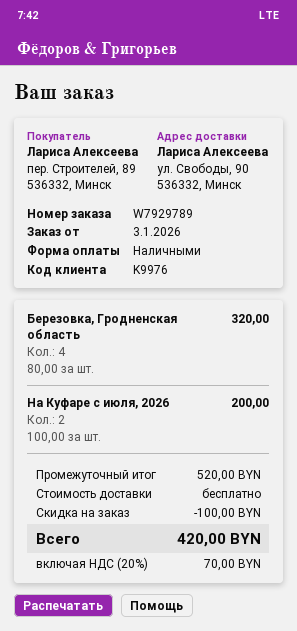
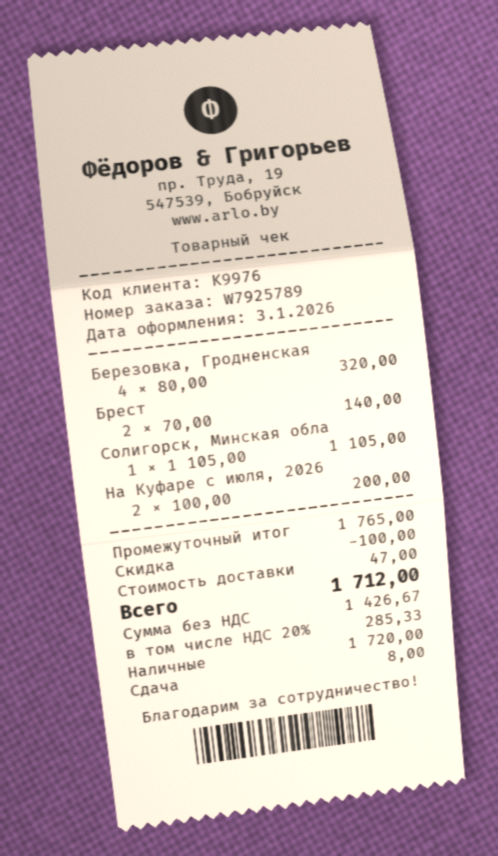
order number: W7929789 -> W7925789
Брест: none -> 2 x 70.00 = 140.00
Солигорск, Минская обла: none -> 1 x 1105.00 = 1105.00
subtotal: 520.00 -> 1765.00
shipping: 0.00 -> 47.00
tax: 20% = 70.00 -> 20% = 285.33
total: 420.00 -> 1712.00

